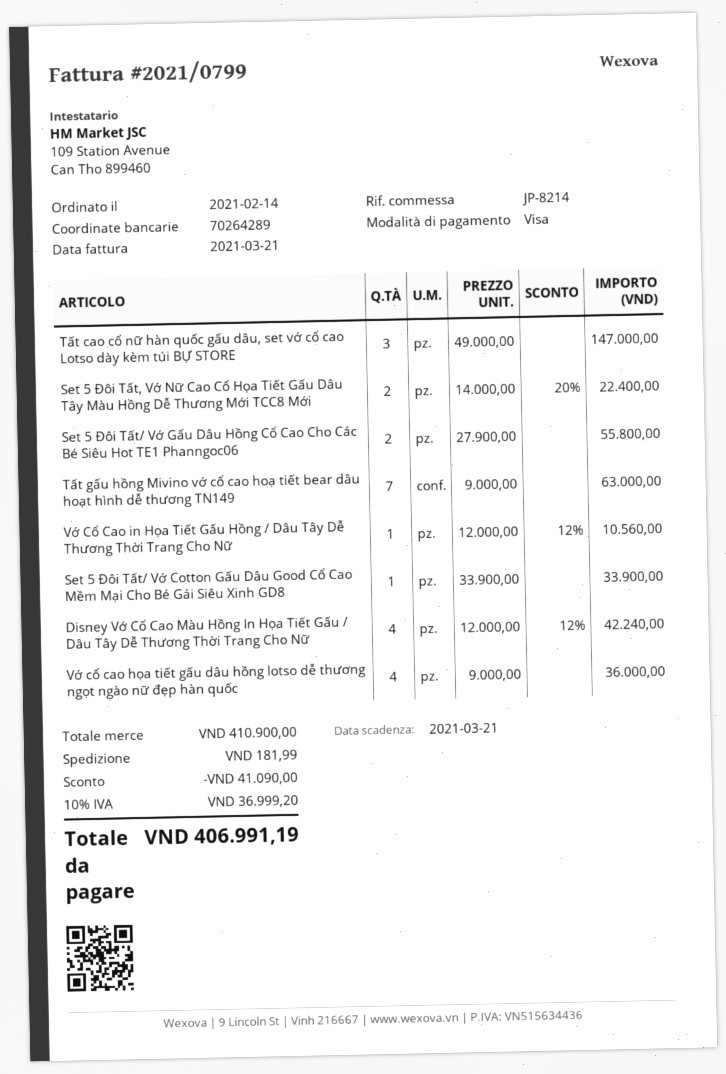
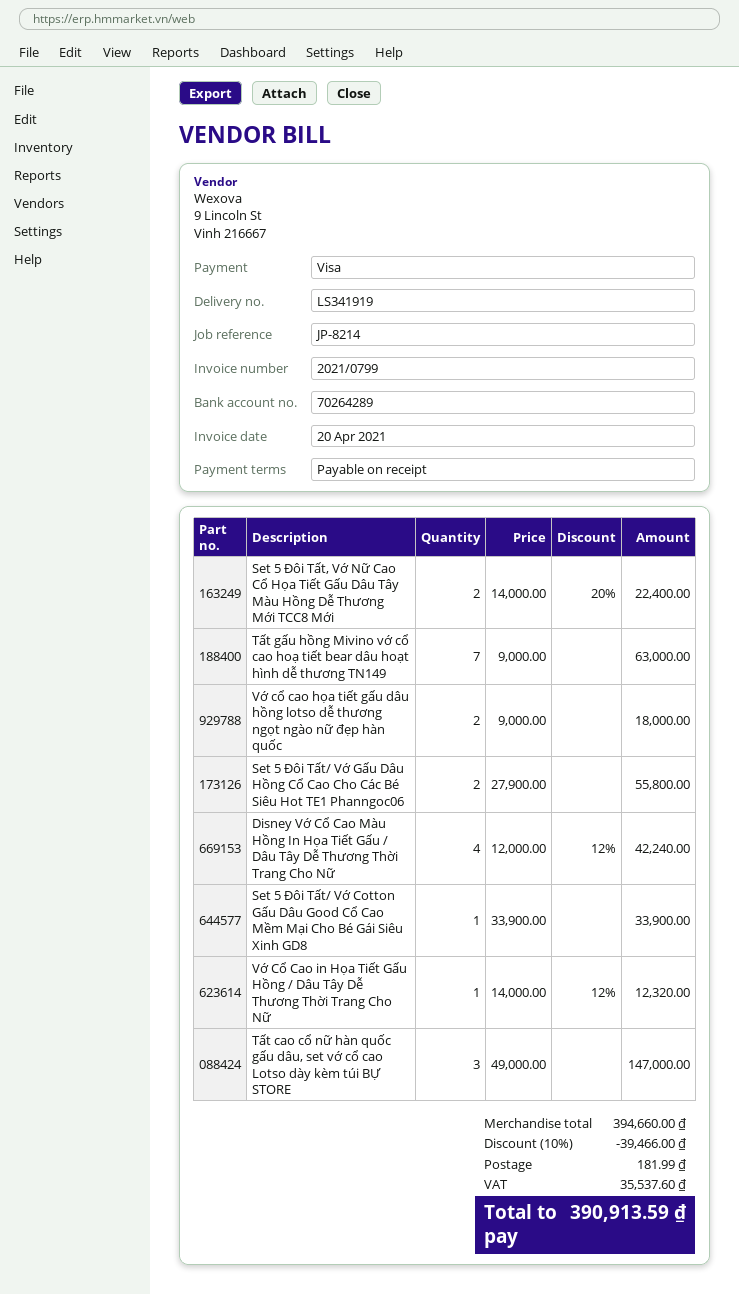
invoice date: 2021-03-21 -> 2021-04-20
Vớ Cổ Cao in Họa Tiết Gấu Hồng / Dâu Tây Dễ Thương Thời Trang Cho Nữ: 1 x 12000.00 - 12% = 10560.00 -> 1 x 14000.00 - 12% = 12320.00
Vớ cổ cao họa tiết gấu dâu hồng lotso dễ thương ngọt ngào nữ đẹp hàn quốc: 4 x 9000.00 = 36000.00 -> 2 x 9000.00 = 18000.00
subtotal: 410900.00 -> 394660.00
discount: 41090.00 -> 39466.00
tax: 36999.20 -> 35537.60
total: 406991.19 -> 390913.59

